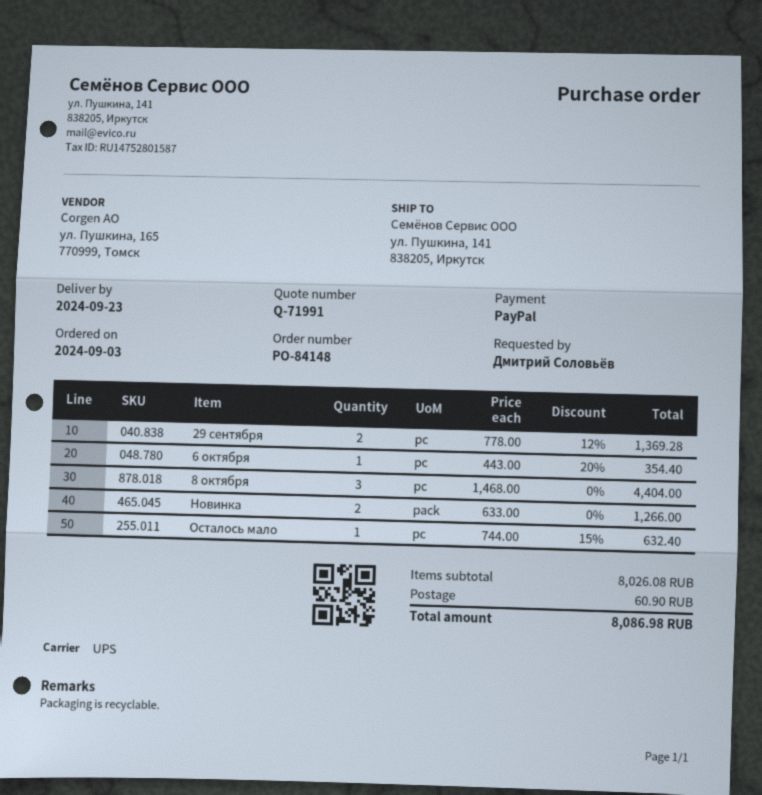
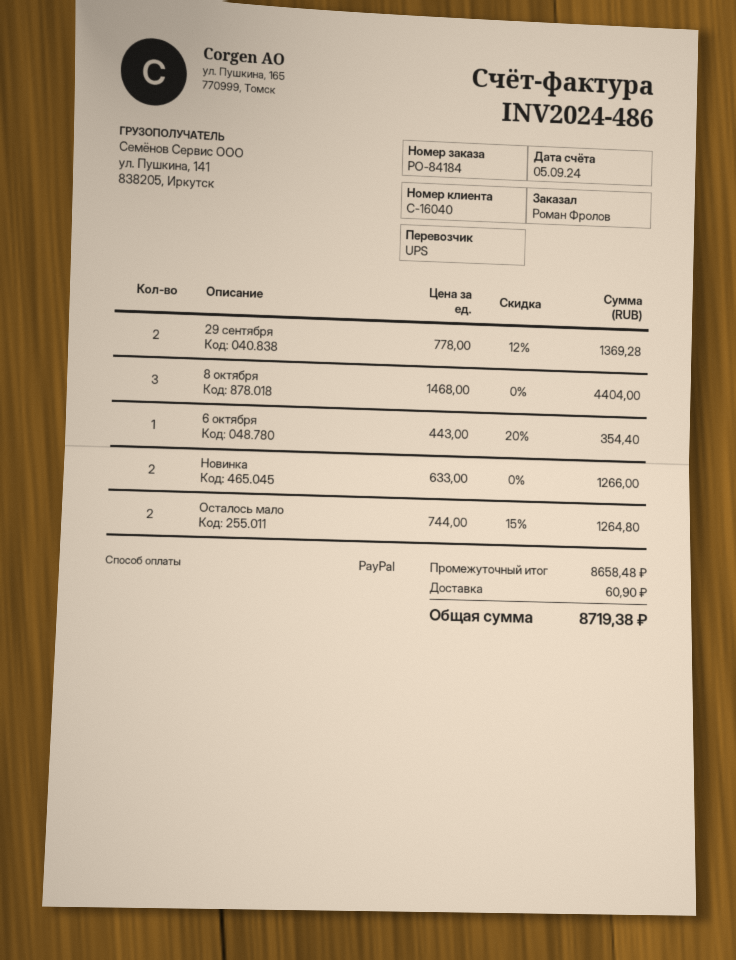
order number: PO-84148 -> PO-84184
ordered by: Дмитрий Соловьёв -> Роман Фролов
Осталось мало: 1 x 744.00 - 15% = 632.40 -> 2 x 744.00 - 15% = 1264.80
subtotal: 8026.08 -> 8658.48
total: 8086.98 -> 8719.38

